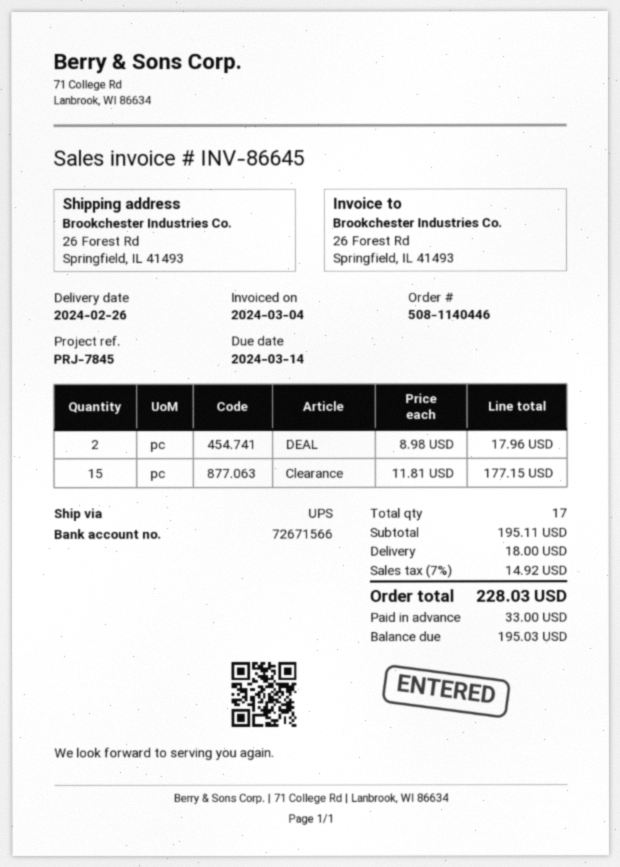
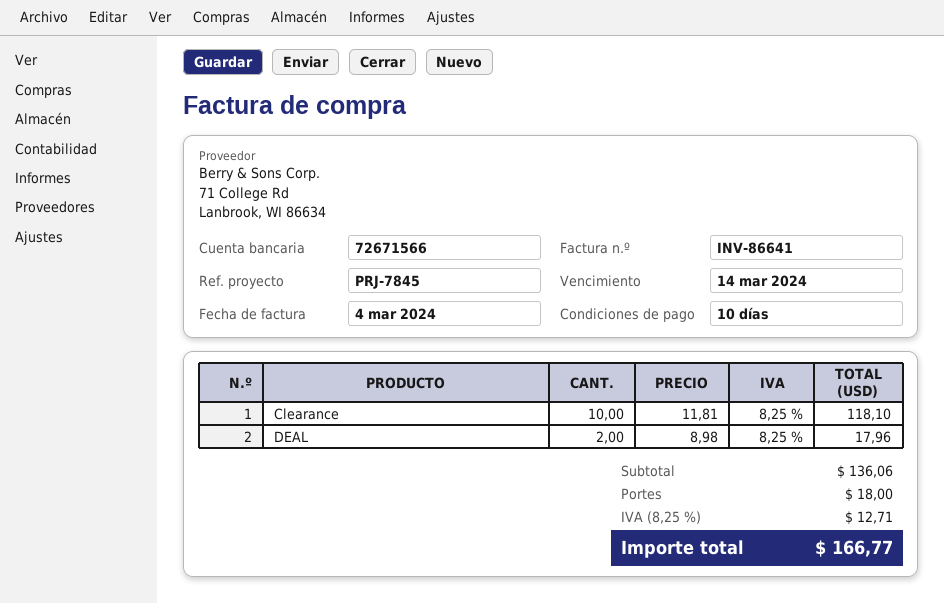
invoice number: INV-86645 -> INV-86641
Clearance: 15 x 11.81 = 177.15 -> 10 x 11.81 = 118.10
subtotal: 195.11 -> 136.06
tax: 7% = 14.92 -> 8.25% = 12.71
total: 228.03 -> 166.77

